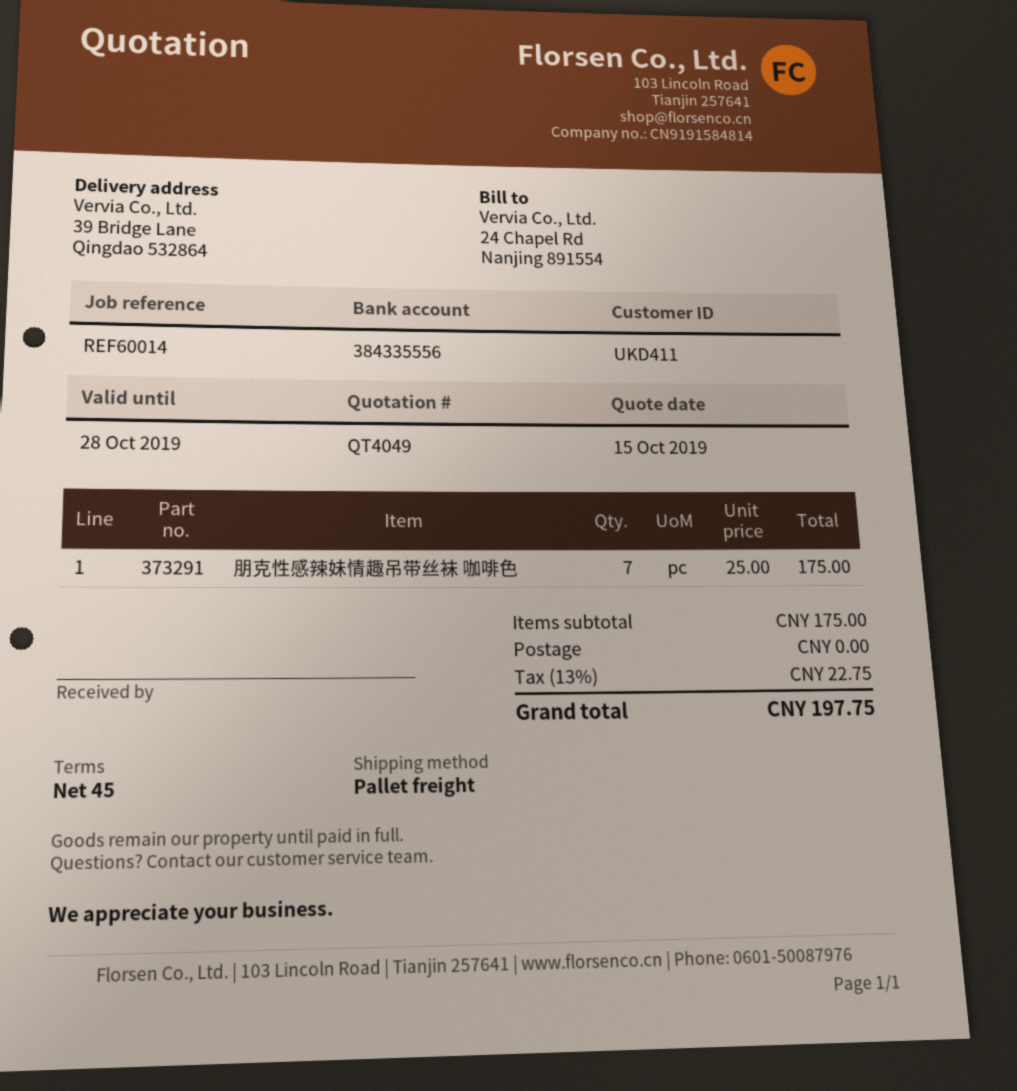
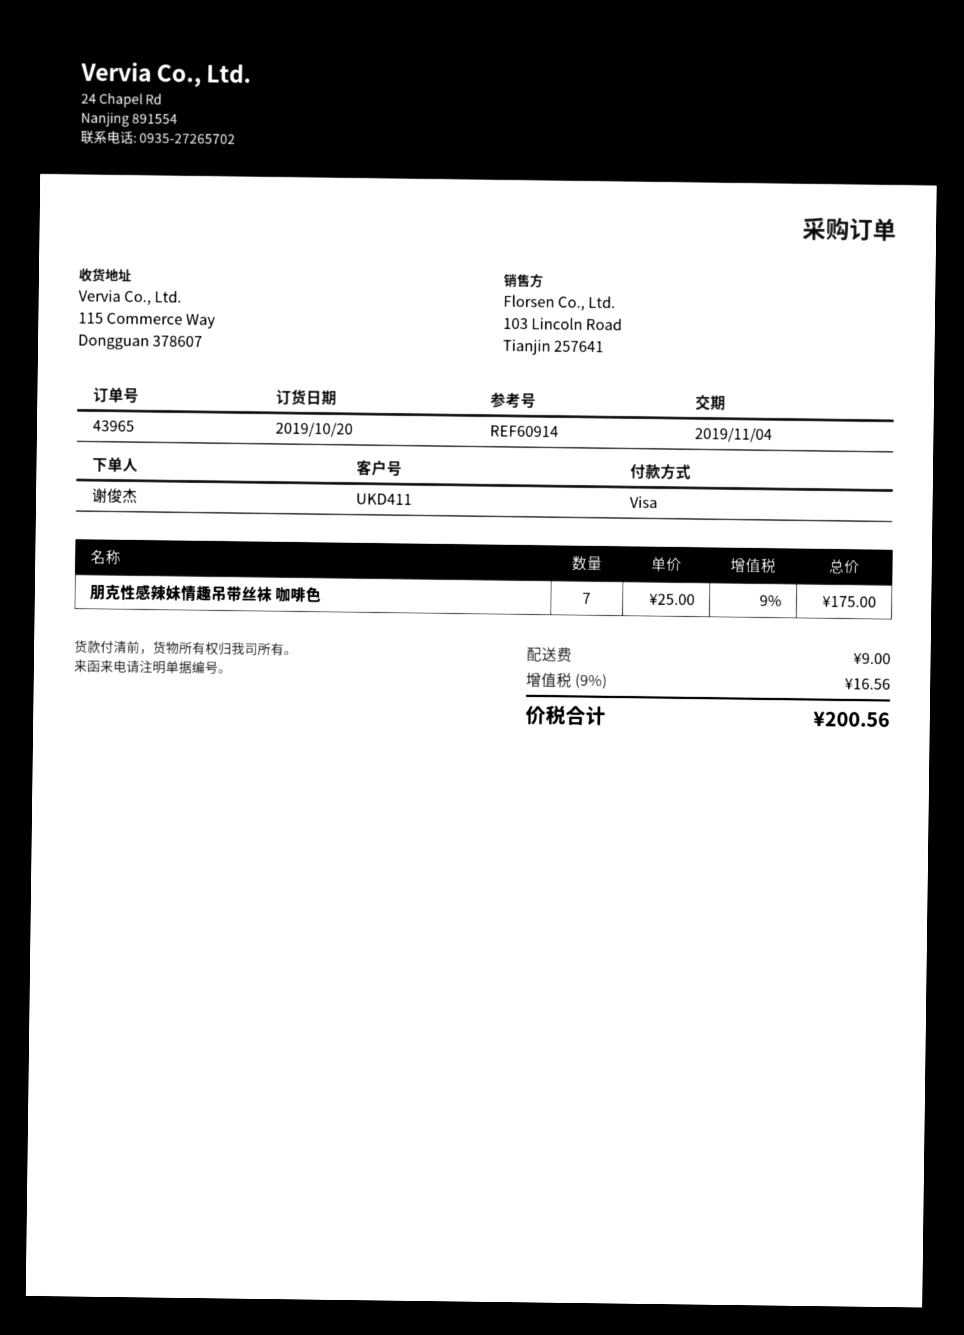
reference: REF60014 -> REF60914
ship to: 39 Bridge Lane, Qingdao 532864 -> 115 Commerce Way, Dongguan 378607
shipping: 0.00 -> 9.00
tax: 13% = 22.75 -> 9% = 16.56
total: 197.75 -> 200.56

